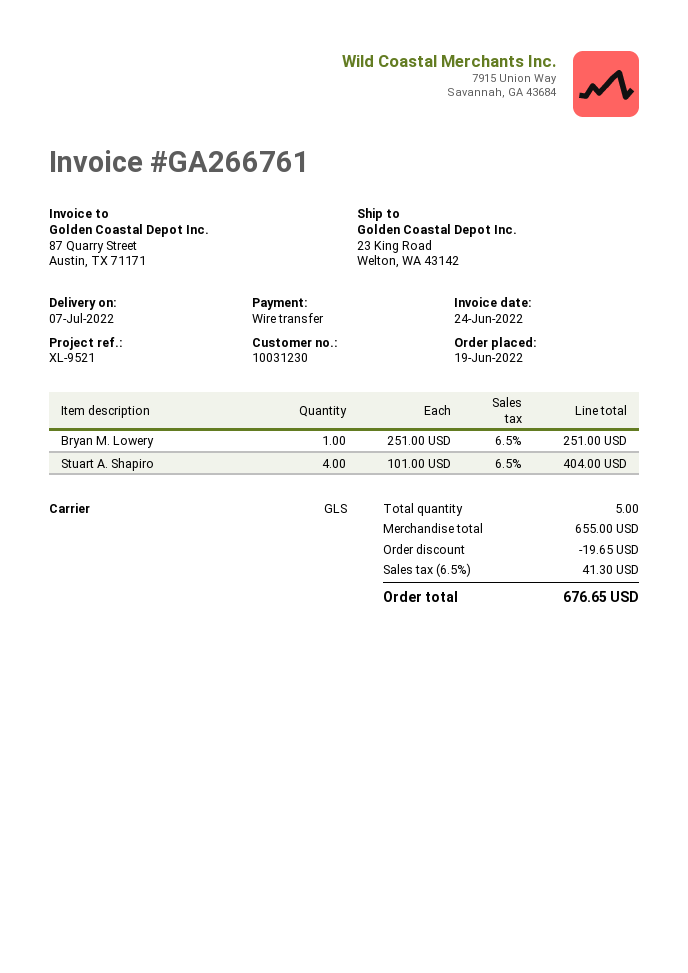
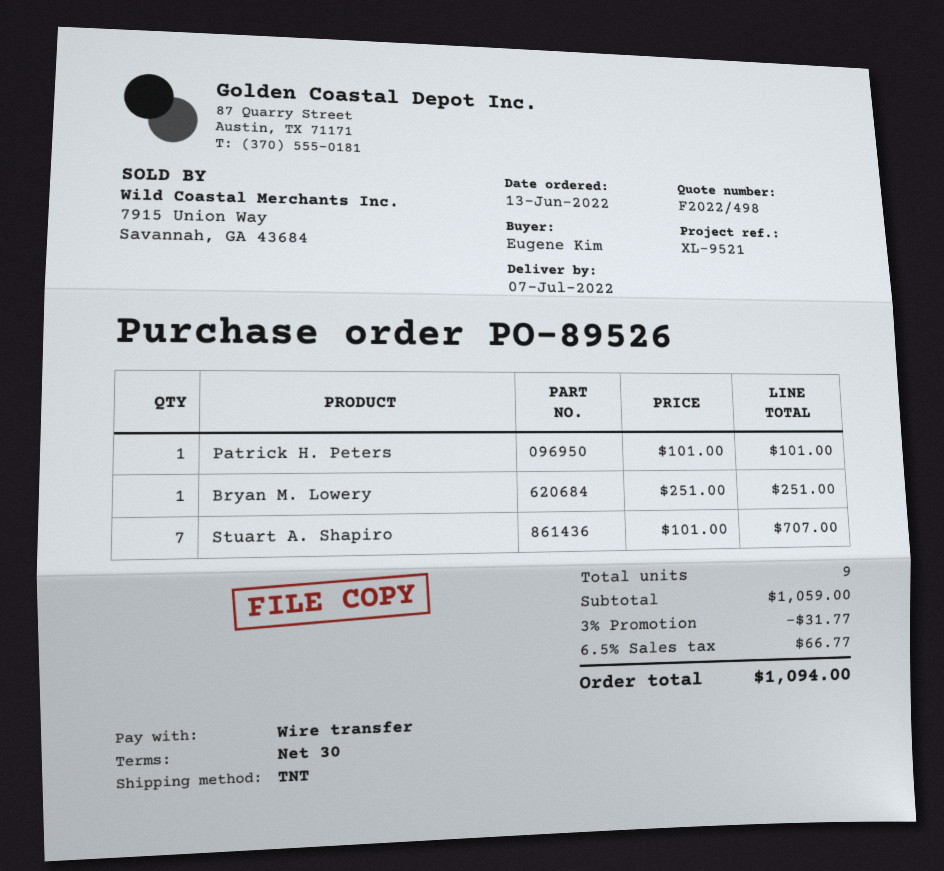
order date: 2022-06-19 -> 2022-06-13
shipping method: GLS -> TNT
Stuart A. Shapiro: 4 x 101.00 = 404.00 -> 7 x 101.00 = 707.00
Patrick H. Peters: none -> 1 x 101.00 = 101.00
total quantity: 5 -> 9
subtotal: 655.00 -> 1059.00
discount: 19.65 -> 31.77
tax: 6.5% = 41.30 -> 6.5% = 66.77
total: 676.65 -> 1094.00

